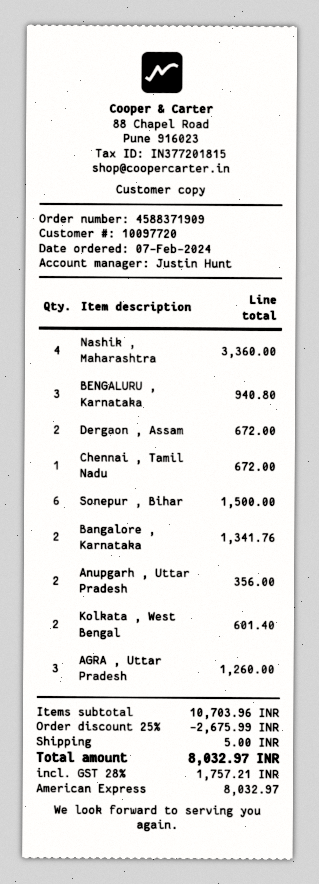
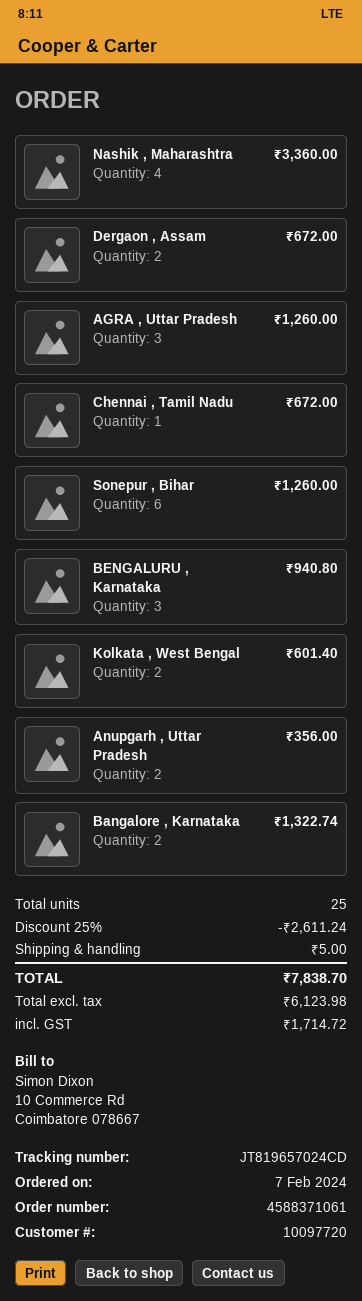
order number: 4588371909 -> 4588371061
Sonepur , Bihar: 6 for 1500.00 -> 6 for 1260.00
Bangalore , Karnataka: 2 for 1341.76 -> 2 for 1322.74
discount: 25% = 2675.99 -> 25% = 2611.24
tax: 1757.21 -> 1714.72
total: 8032.97 -> 7838.70

